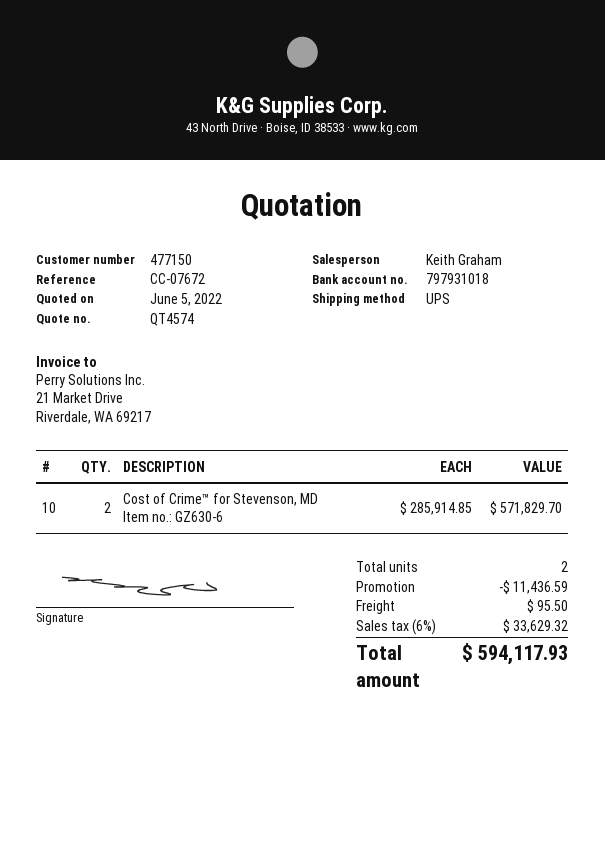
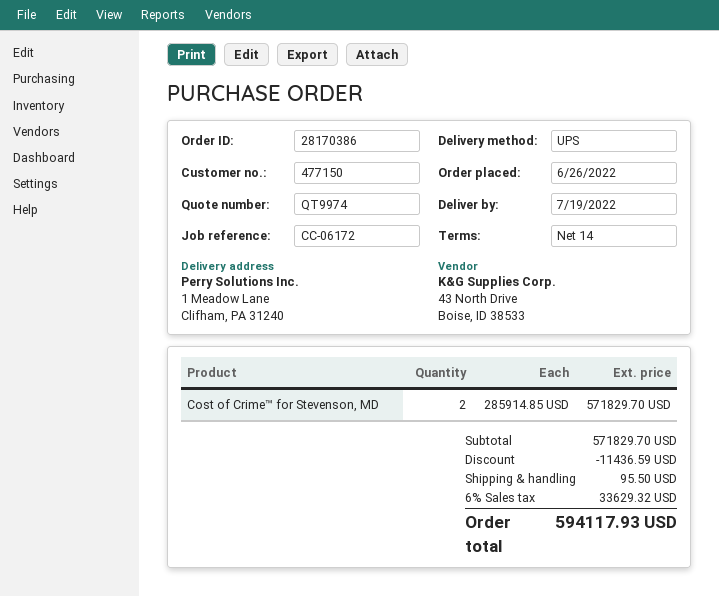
quote number: QT4574 -> QT9974
reference: CC-07672 -> CC-06172

